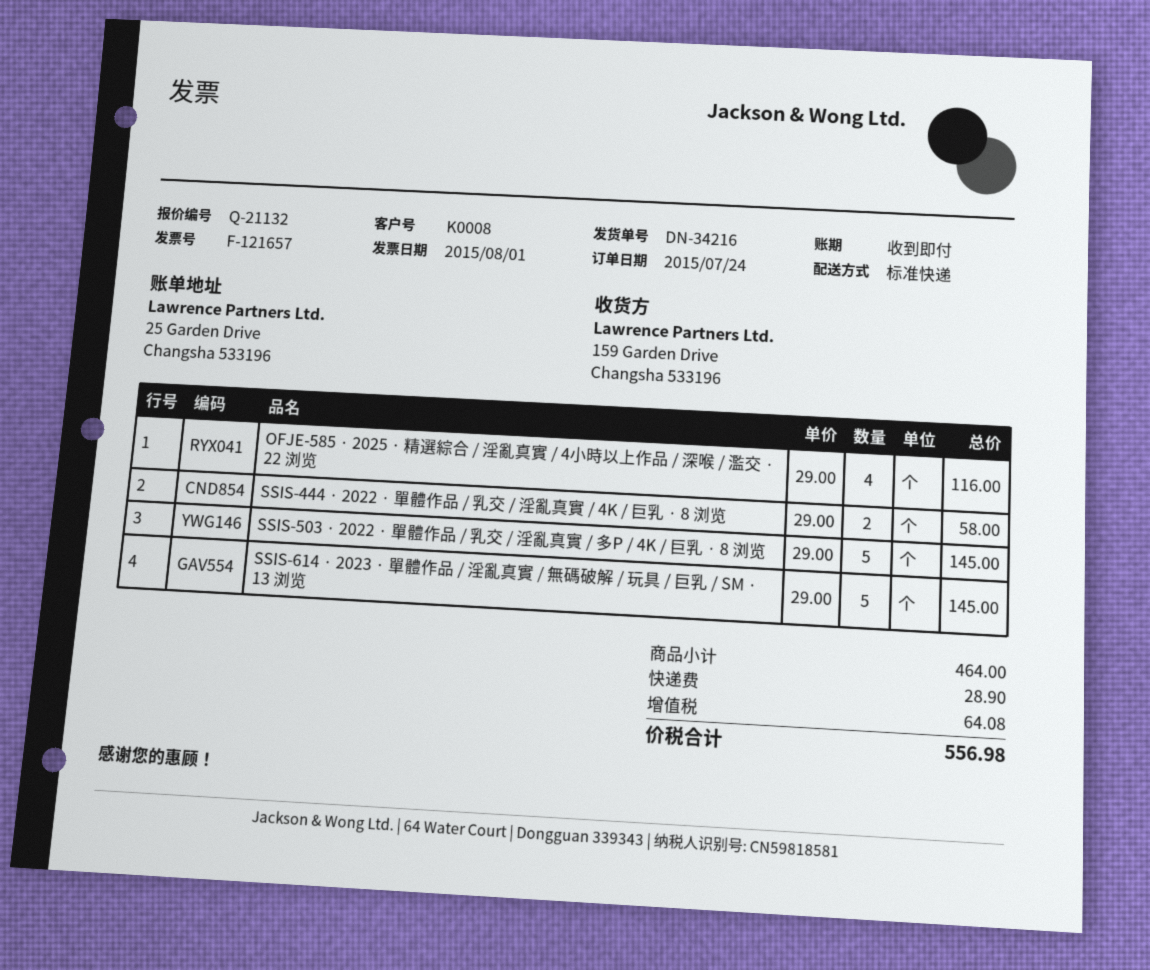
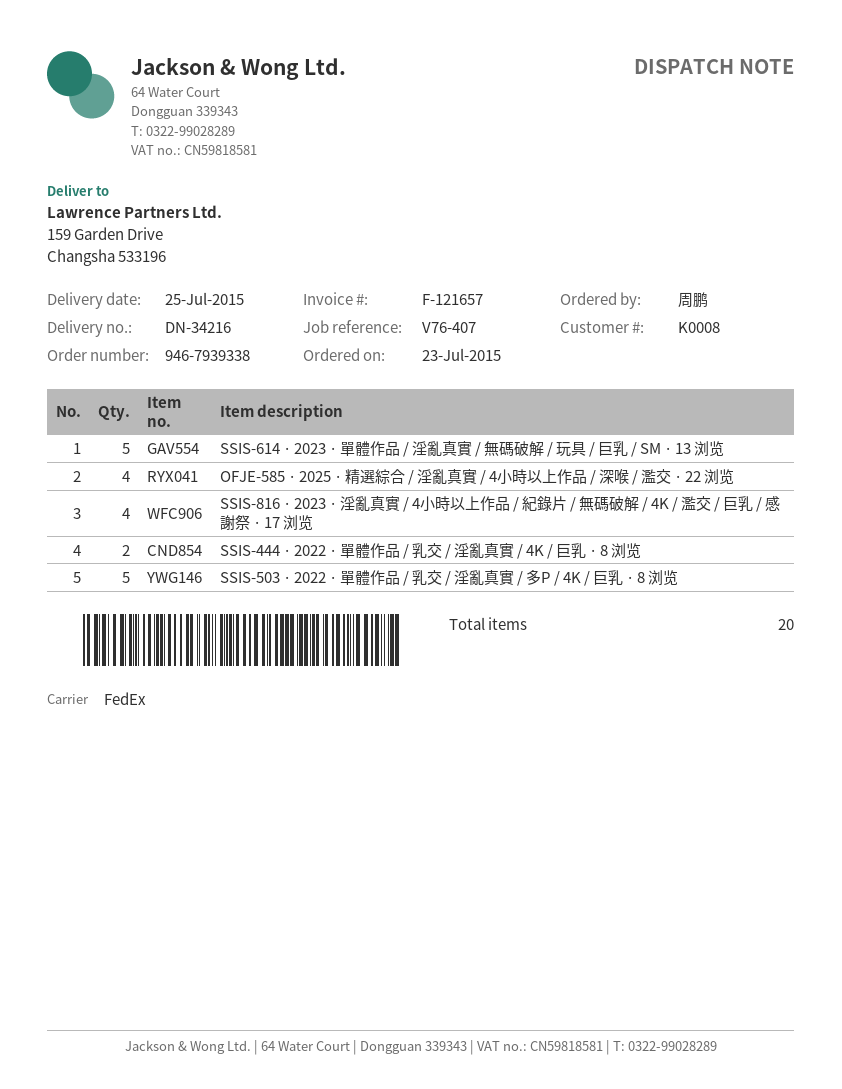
order date: 2015-07-24 -> 2015-07-23
shipping method: standard -> FedEx
SSIS-816 · 2023 · 淫亂真實 / 4小時以上作品 / 紀錄片 / 無碼破解 / 4K / 濫交 / 巨乳 / 感謝祭 · 17 浏览: none -> 4

